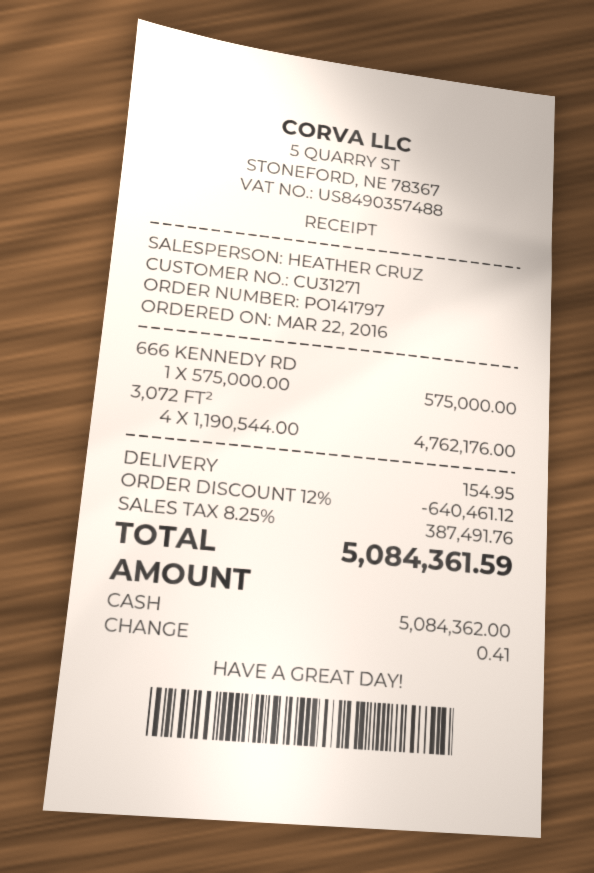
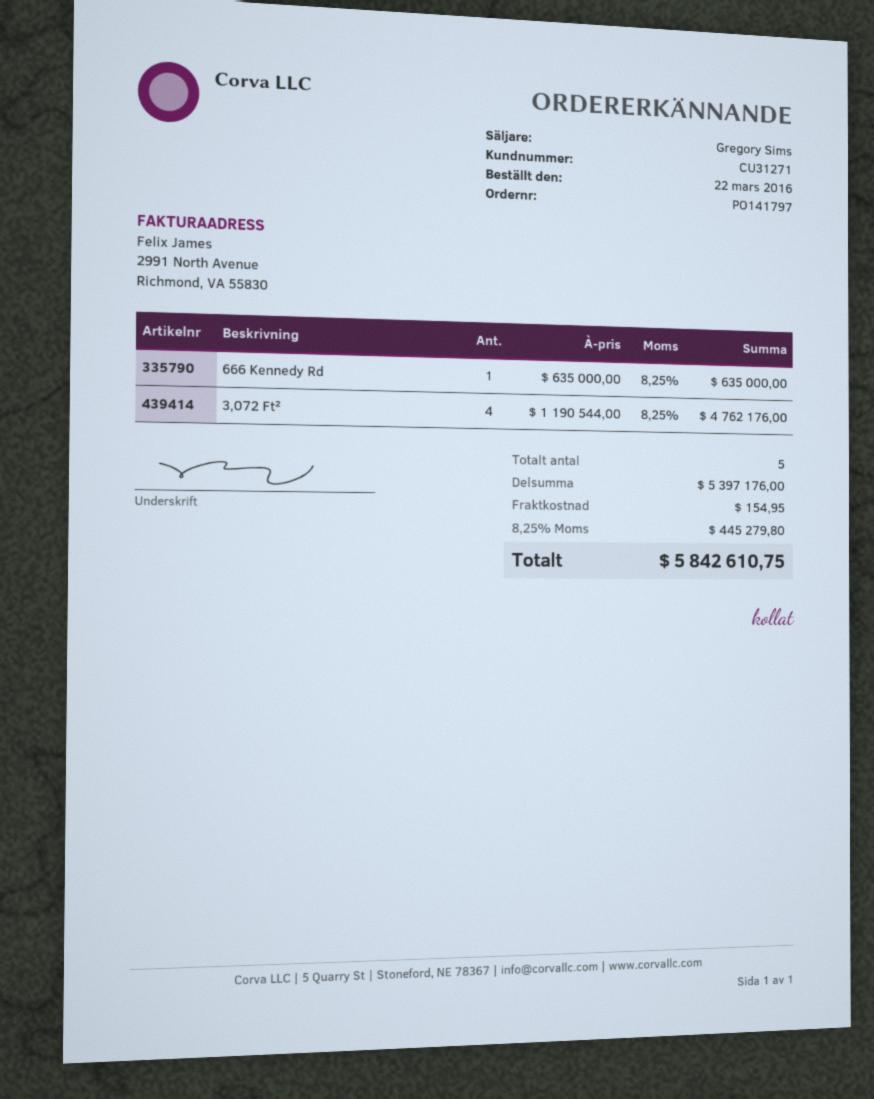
sales rep: HEATHER CRUZ -> Gregory Sims
666 KENNEDY RD: 1 x 575000.00 = 575000.00 -> 1 x 635000.00 = 635000.00
discount: 12% = 640461.12 -> none
tax: 8.25% = 387491.76 -> 8.25% = 445279.80
total: 5084361.59 -> 5842610.75

